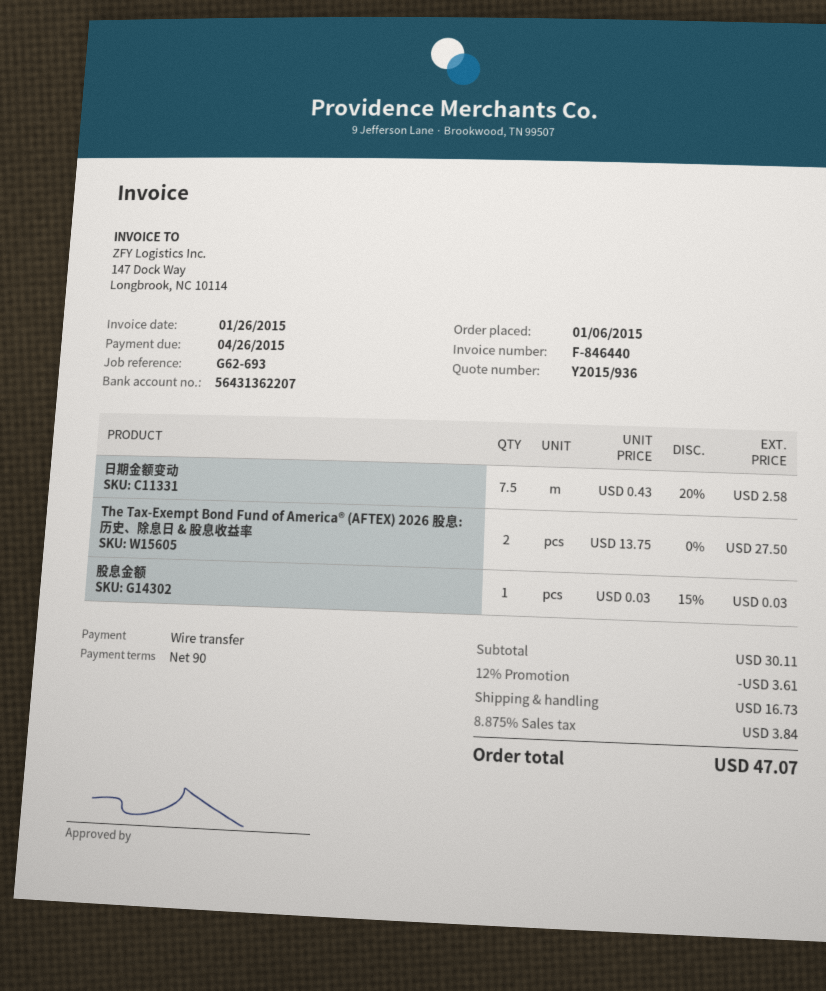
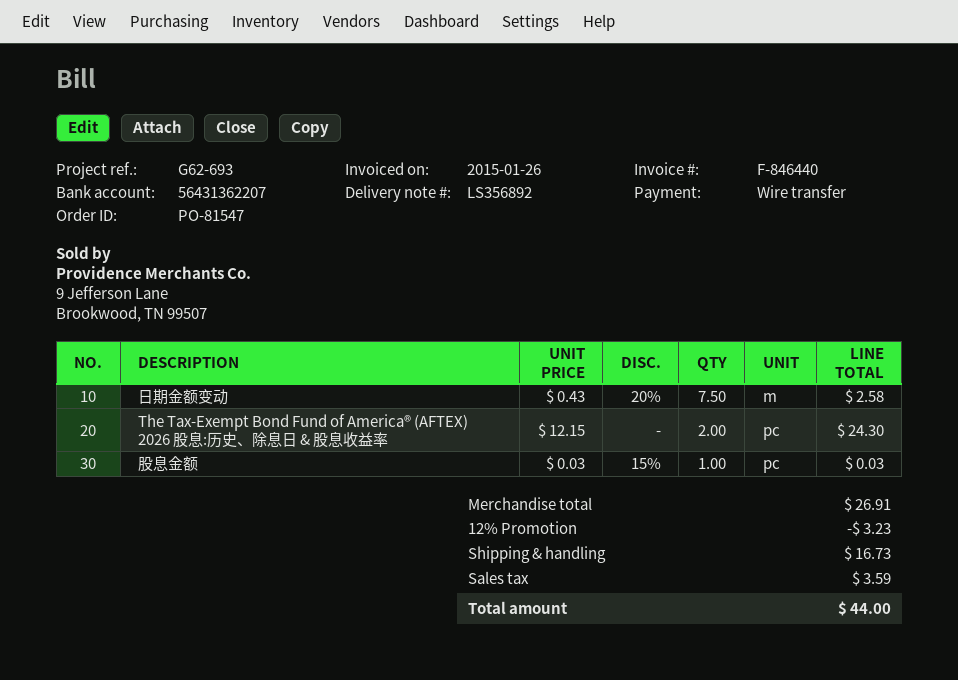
The Tax-Exempt Bond Fund of America® (AFTEX) 2026 股息:历史、除息日 & 股息收益率: 2 x 13.75 = 27.50 -> 2 x 12.15 = 24.30
subtotal: 30.11 -> 26.91
discount: 12% = 3.61 -> 12% = 3.23
tax: 3.84 -> 3.59
total: 47.07 -> 44.00

